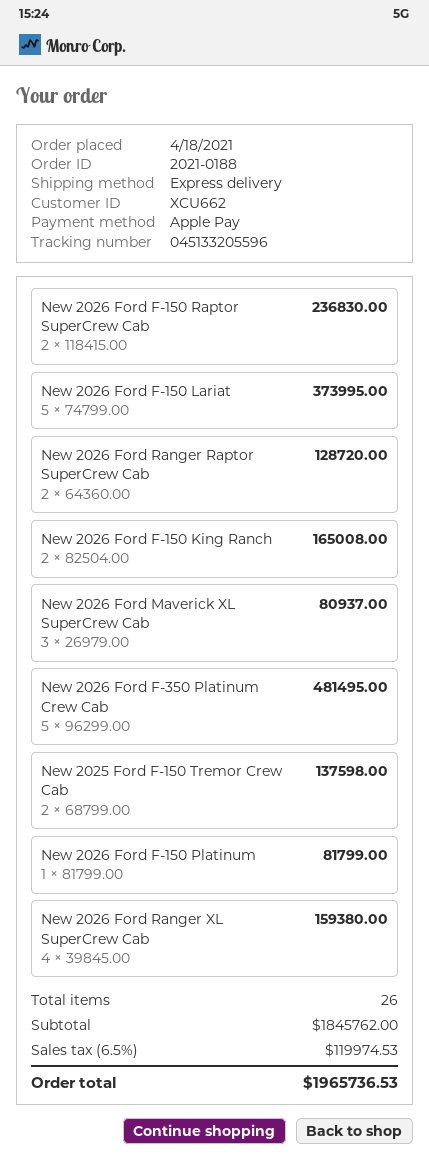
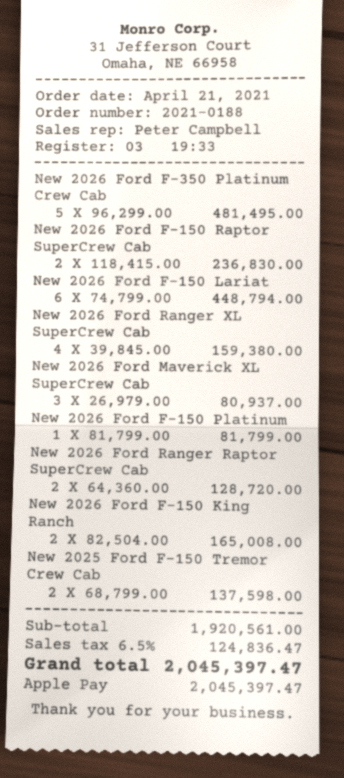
order date: 2021-04-18 -> 2021-04-21
New 2026 Ford F-150 Lariat: 5 x 74799.00 = 373995.00 -> 6 x 74799.00 = 448794.00
subtotal: 1845762.00 -> 1920561.00
tax: 6.5% = 119974.53 -> 6.5% = 124836.47
total: 1965736.53 -> 2045397.47

